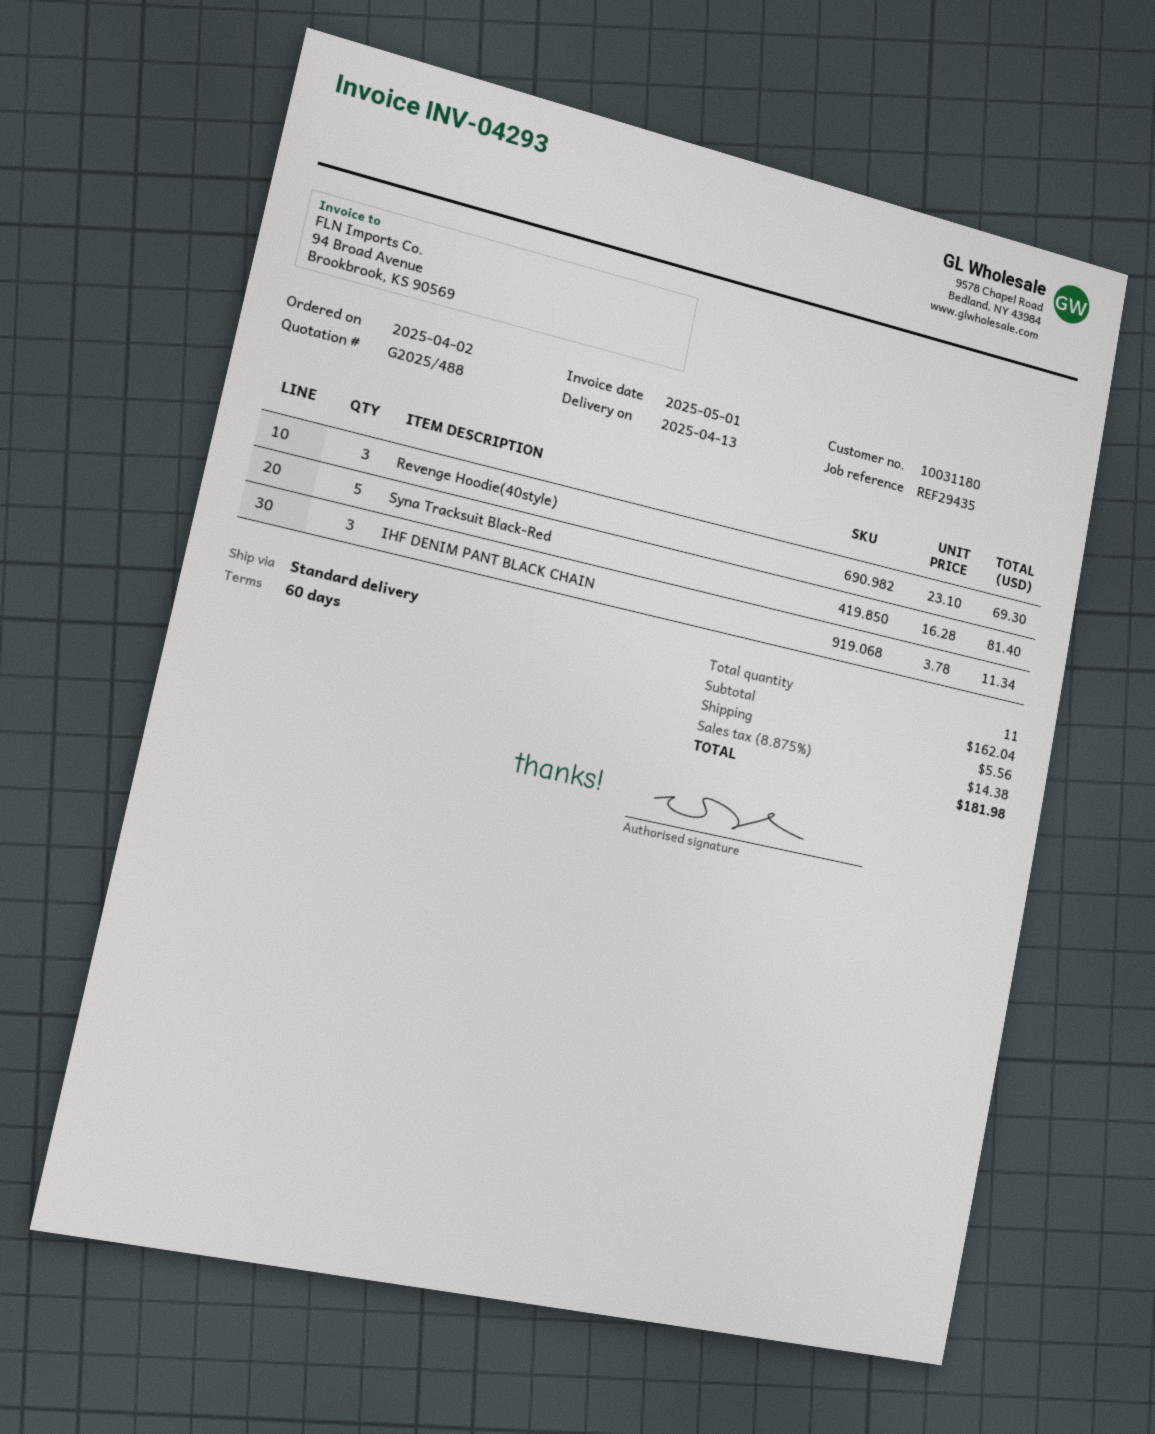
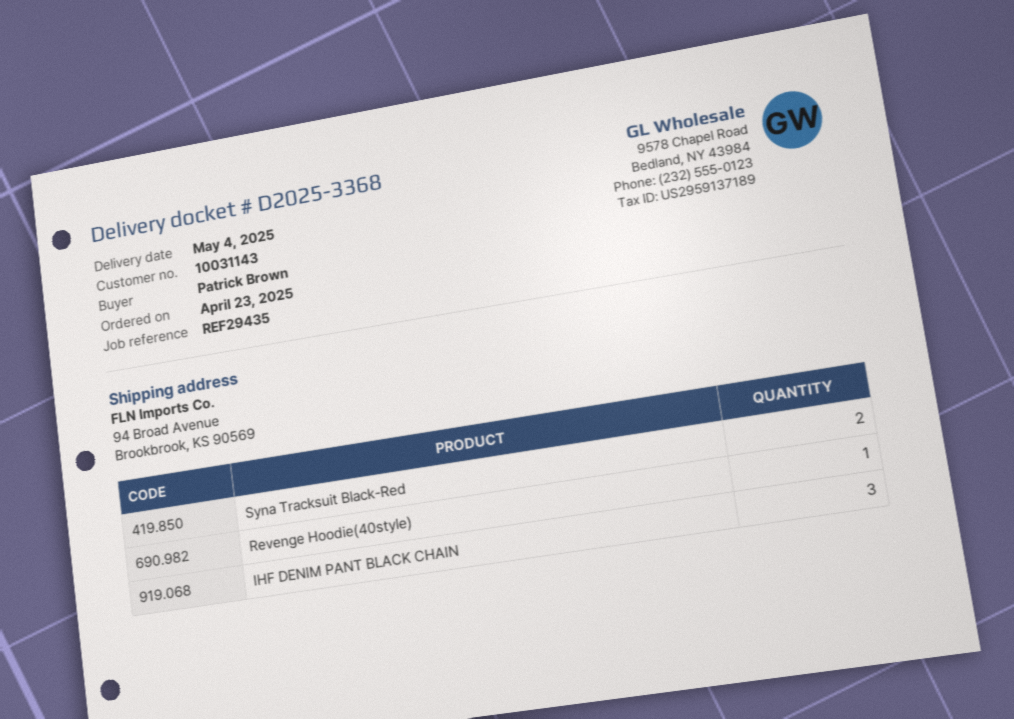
order date: 2025-04-02 -> 2025-04-23
delivery date: 2025-04-13 -> 2025-05-04
customer number: 10031180 -> 10031143
Revenge Hoodie(40style): 3 -> 1
Syna Tracksuit Black-Red: 5 -> 2

